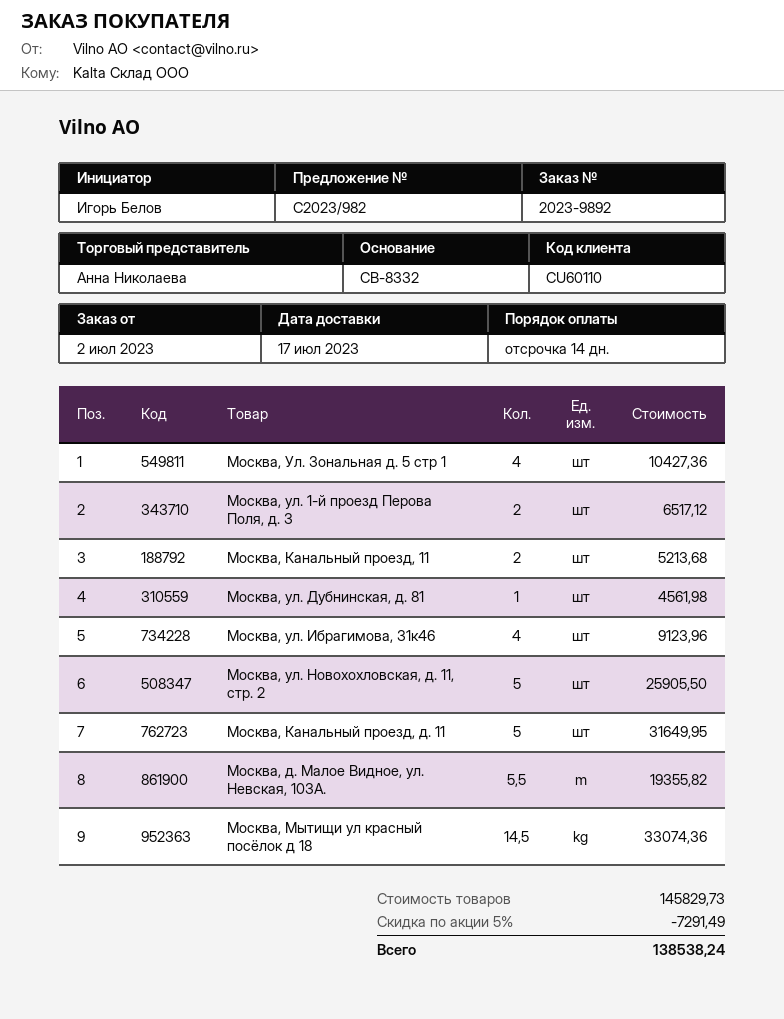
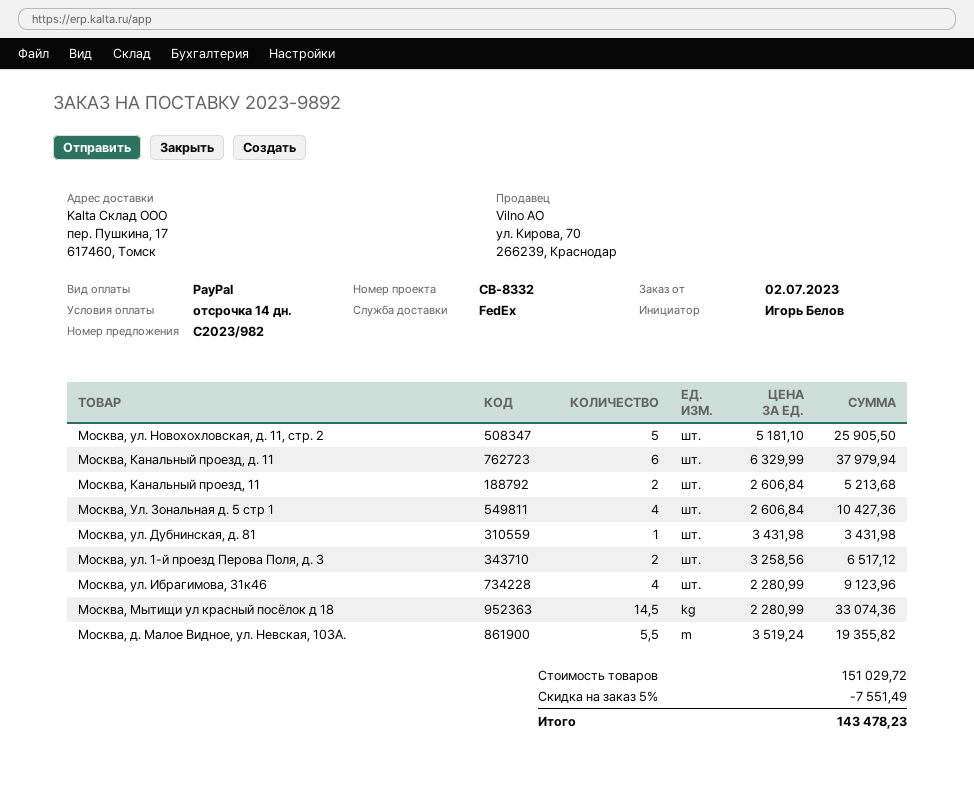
Москва, ул. Дубнинская, д. 81: 1 for 4561.98 -> 1 for 3431.98
Москва, Канальный проезд, д. 11: 5 for 31649.95 -> 6 for 37979.94
subtotal: 145829.73 -> 151029.72
discount: 5% = 7291.49 -> 5% = 7551.49
total: 138538.24 -> 143478.23

